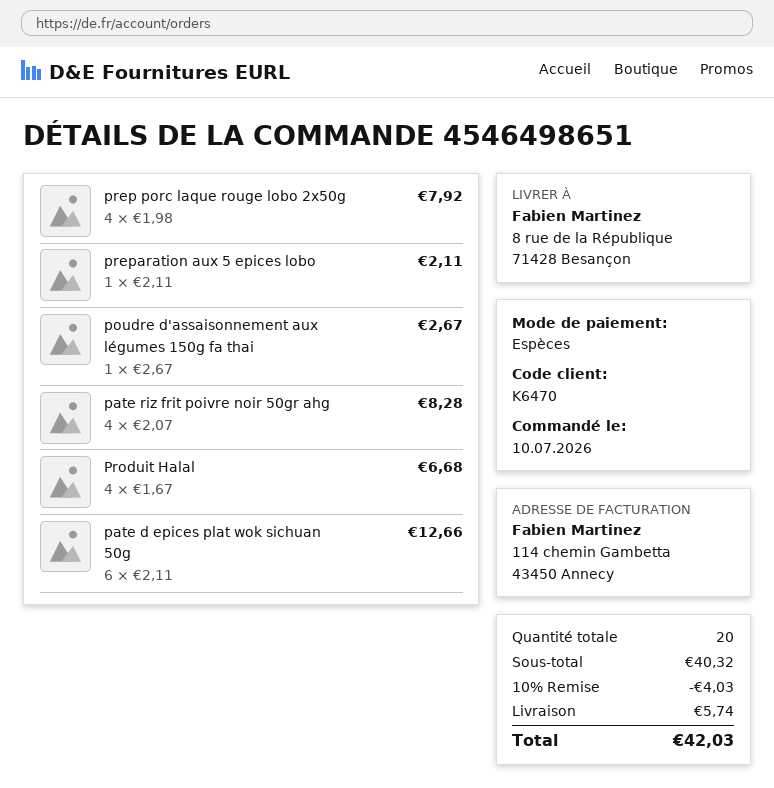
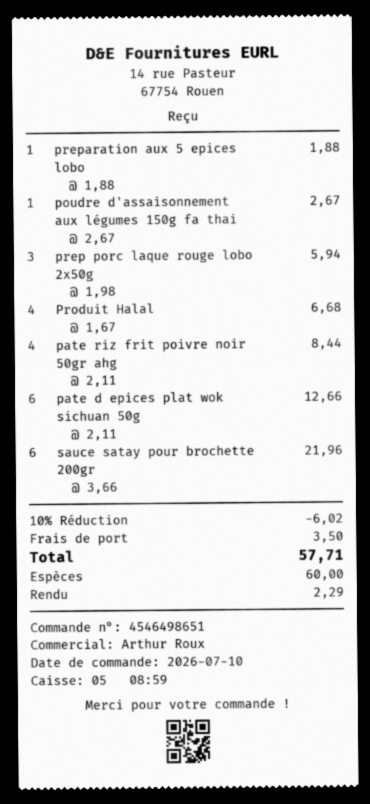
prep porc laque rouge lobo 2x50g: 4 x 1.98 = 7.92 -> 3 x 1.98 = 5.94
preparation aux 5 epices lobo: 1 x 2.11 = 2.11 -> 1 x 1.88 = 1.88
pate riz frit poivre noir 50gr ahg: 4 x 2.07 = 8.28 -> 4 x 2.11 = 8.44
sauce satay pour brochette 200gr: none -> 6 x 3.66 = 21.96
discount: 10% = 4.03 -> 10% = 6.02
shipping: 5.74 -> 3.50
total: 42.03 -> 57.71

